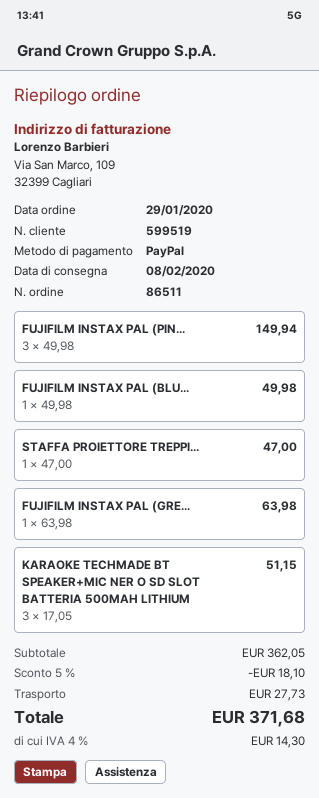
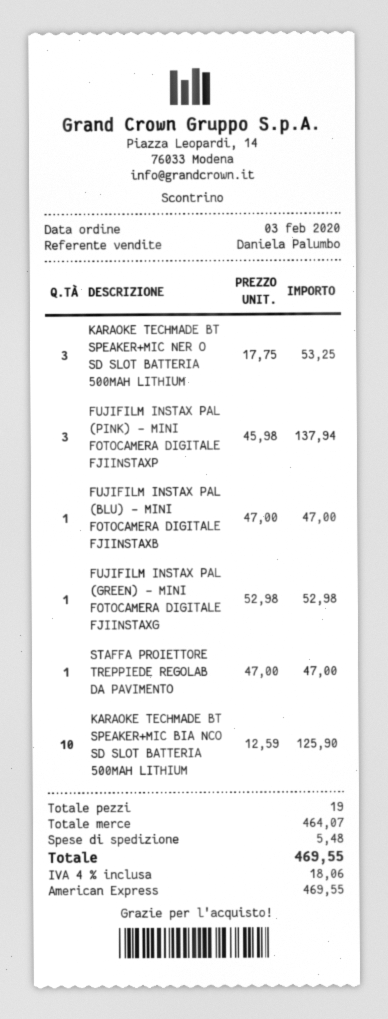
order date: 2020-01-29 -> 2020-02-03
payment method: PayPal -> American Express
FUJIFILM INSTAX PAL (PIN...: 3 x 49.98 = 149.94 -> 3 x 45.98 = 137.94
FUJIFILM INSTAX PAL (BLU...: 1 x 49.98 = 49.98 -> 1 x 47.00 = 47.00
FUJIFILM INSTAX PAL (GRE...: 1 x 63.98 = 63.98 -> 1 x 52.98 = 52.98
KARAOKE TECHMADE BT SPEAKER+MIC NER O SD SLOT BATTERIA 500MAH LITHIUM: 3 x 17.05 = 51.15 -> 3 x 17.75 = 53.25
KARAOKE TECHMADE BT SPEAKER+MIC BIA NCO SD SLOT BATTERIA 500MAH LITHIUM: none -> 10 x 12.59 = 125.90
subtotal: 362.05 -> 464.07
discount: 5% = 18.10 -> none
shipping: 27.73 -> 5.48
tax: 4% = 14.30 -> 4% = 18.06
total: 371.68 -> 469.55

